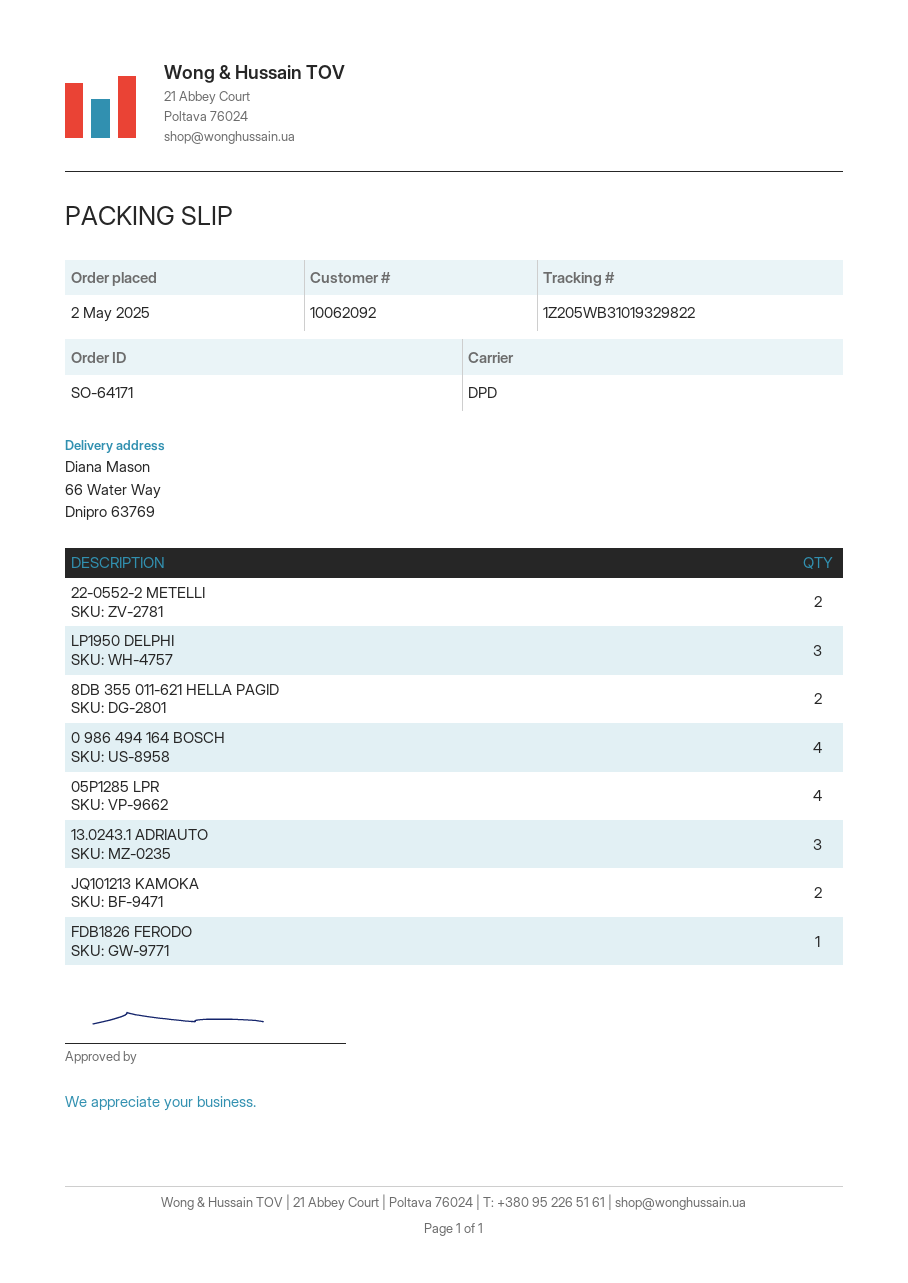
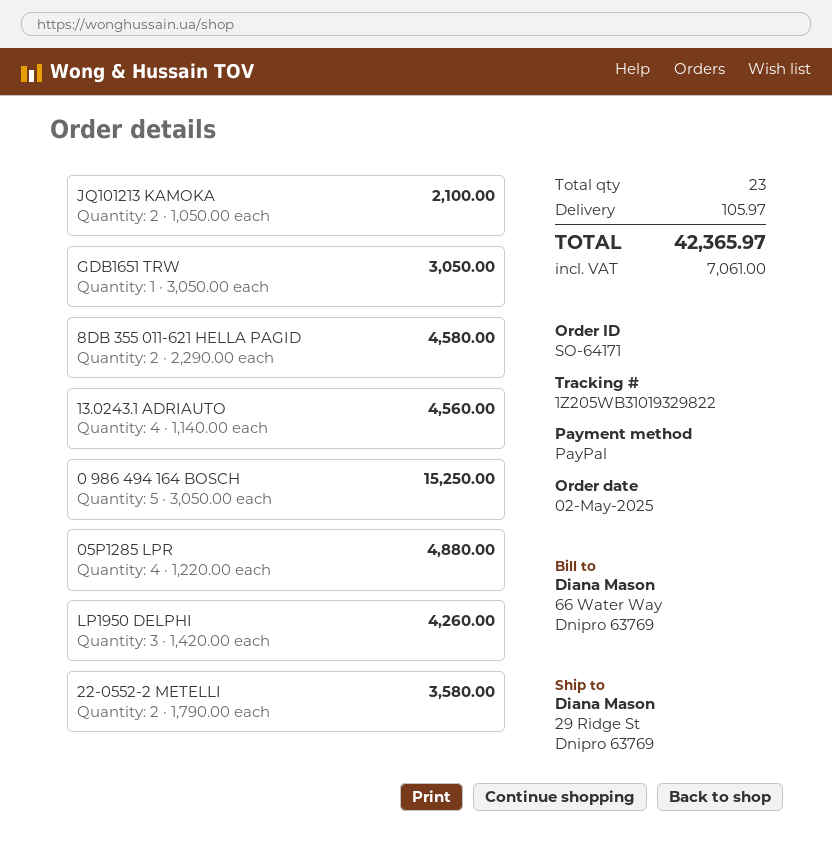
ship to: 66 Water Way, Dnipro 63769 -> 29 Ridge St, Dnipro 63769
0 986 494 164 BOSCH: 4 -> 5
13.0243.1 ADRIAUTO: 3 -> 4
FDB1826 FERODO: 1 -> none
GDB1651 TRW: none -> 1

